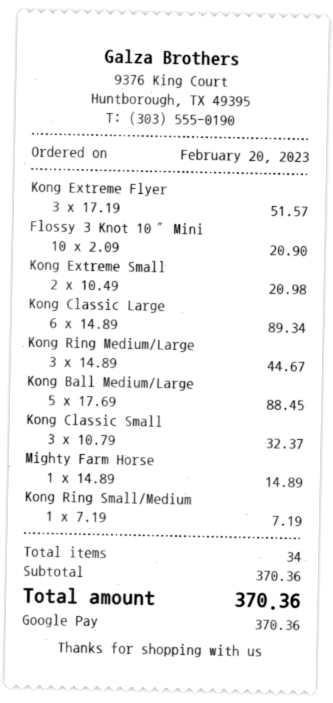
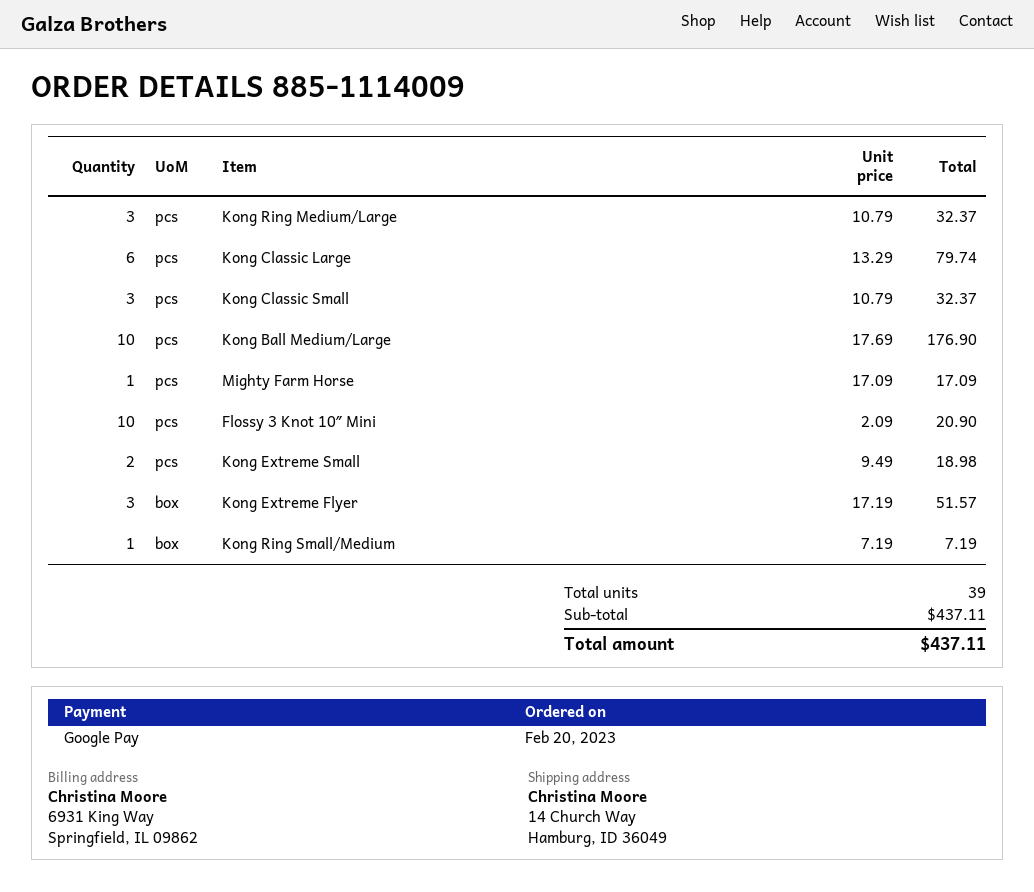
Kong Extreme Small: 2 x 10.49 = 20.98 -> 2 x 9.49 = 18.98
Kong Classic Large: 6 x 14.89 = 89.34 -> 6 x 13.29 = 79.74
Kong Ring Medium/Large: 3 x 14.89 = 44.67 -> 3 x 10.79 = 32.37
Kong Ball Medium/Large: 5 x 17.69 = 88.45 -> 10 x 17.69 = 176.90
Mighty Farm Horse: 1 x 14.89 = 14.89 -> 1 x 17.09 = 17.09
total quantity: 34 -> 39
subtotal: 370.36 -> 437.11
total: 370.36 -> 437.11

